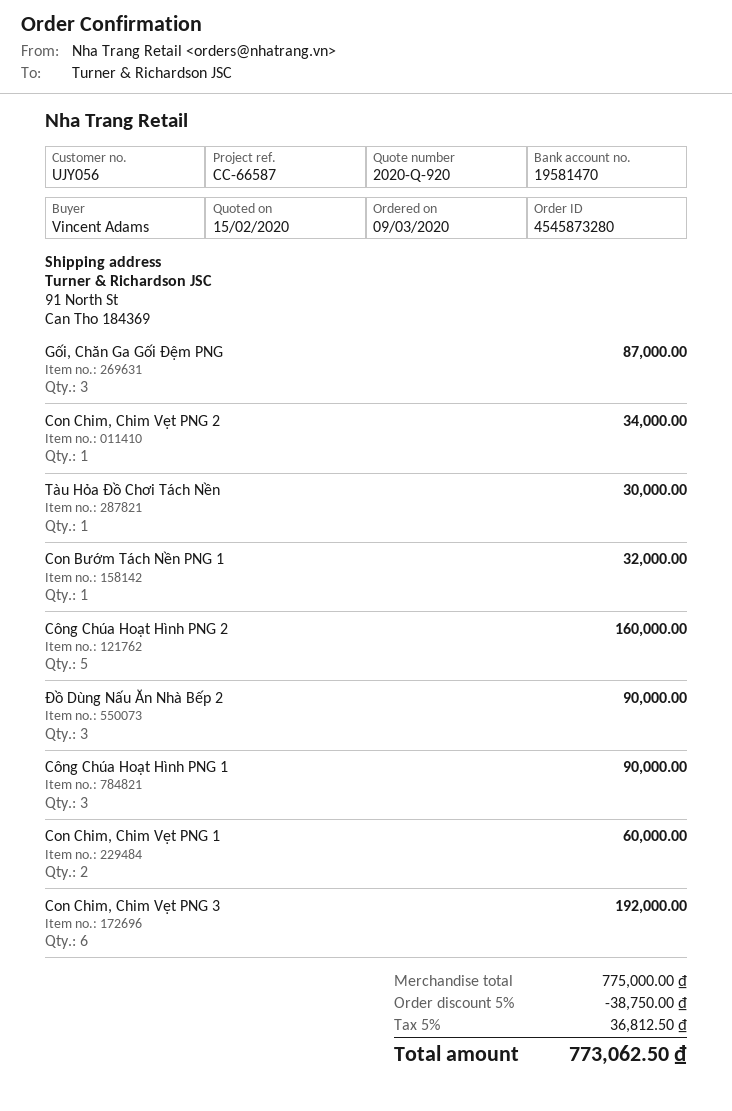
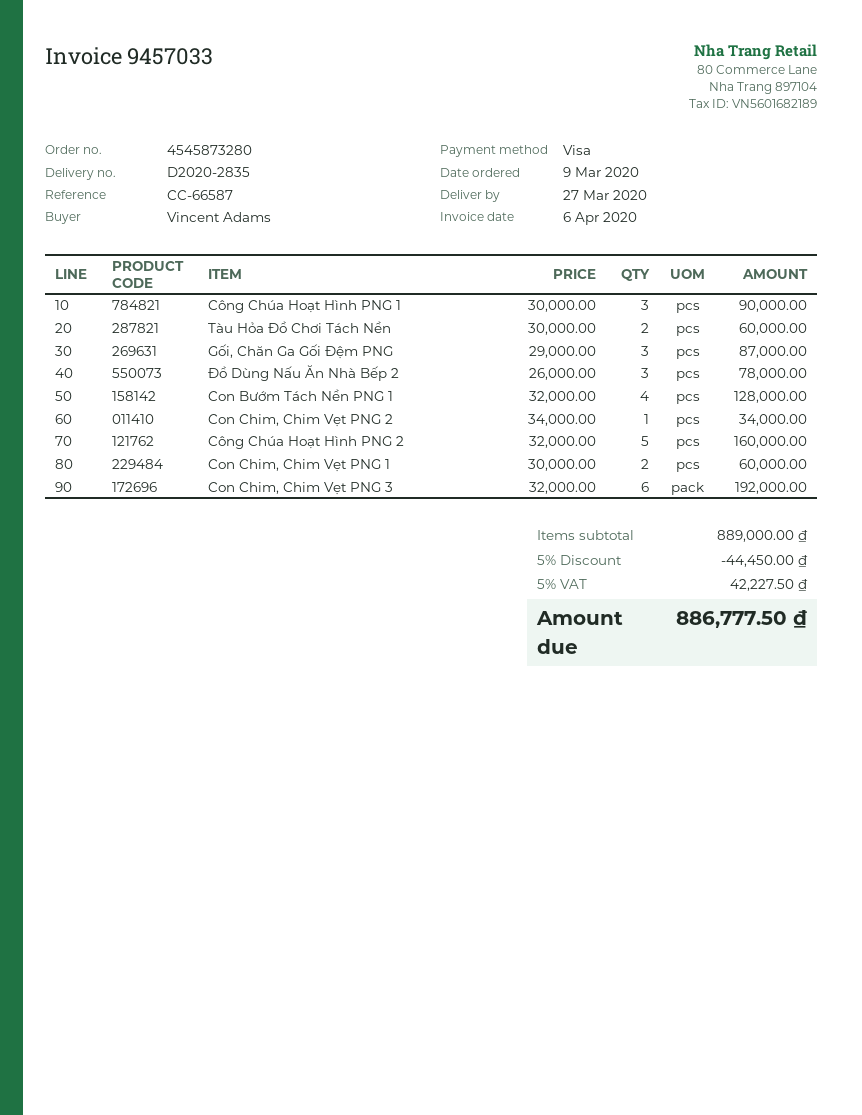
Tàu Hỏa Đồ Chơi Tách Nền: 1 for 30000.00 -> 2 for 60000.00
Con Bướm Tách Nền PNG 1: 1 for 32000.00 -> 4 for 128000.00
Đồ Dùng Nấu Ăn Nhà Bếp 2: 3 for 90000.00 -> 3 for 78000.00
subtotal: 775000.00 -> 889000.00
discount: 5% = 38750.00 -> 5% = 44450.00
tax: 5% = 36812.50 -> 5% = 42227.50
total: 773062.50 -> 886777.50

